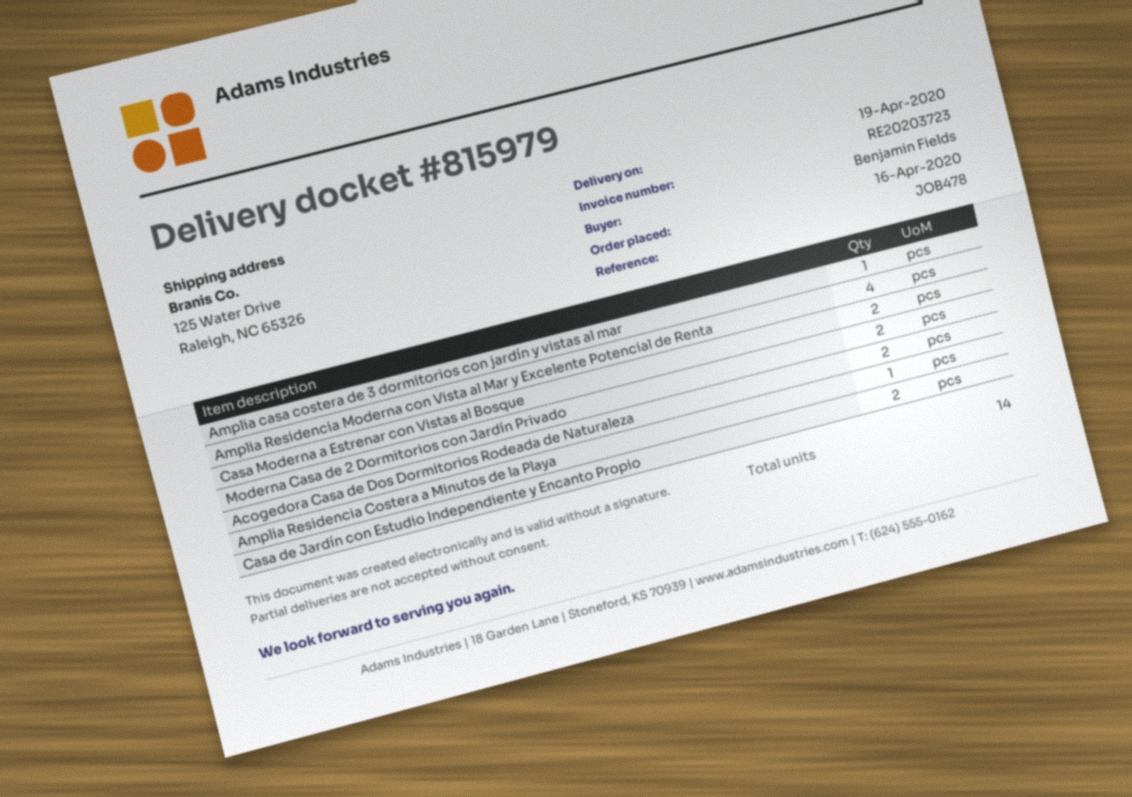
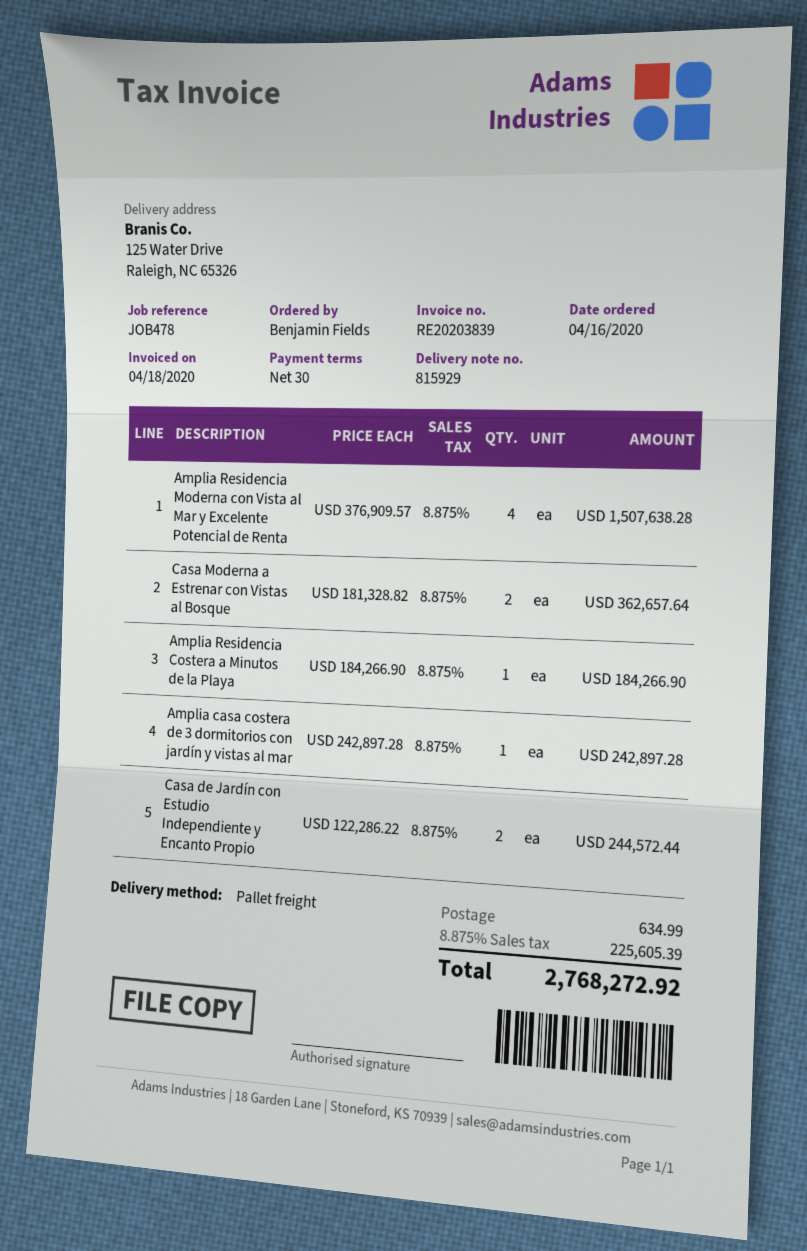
delivery note number: 815979 -> 815929
invoice number: RE20203723 -> RE20203839
Moderna Casa de 2 Dormitorios con Jardín Privado: 2 -> none
Acogedora Casa de Dos Dormitorios Rodeada de Naturaleza: 2 -> none

